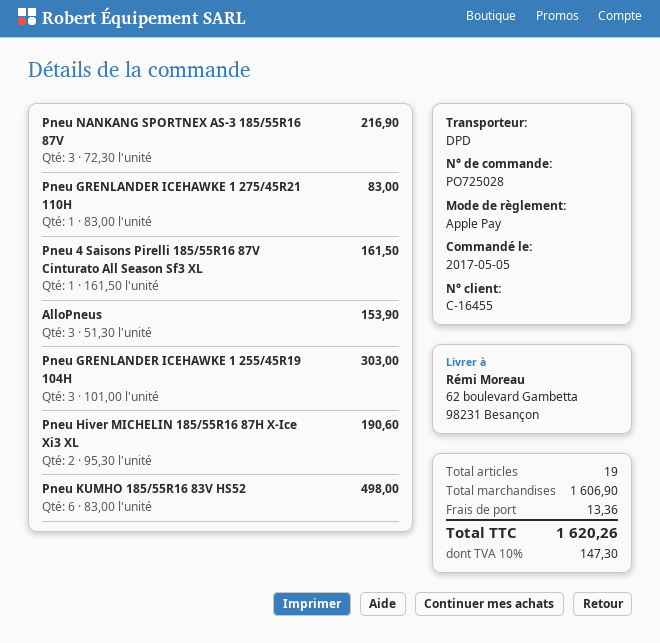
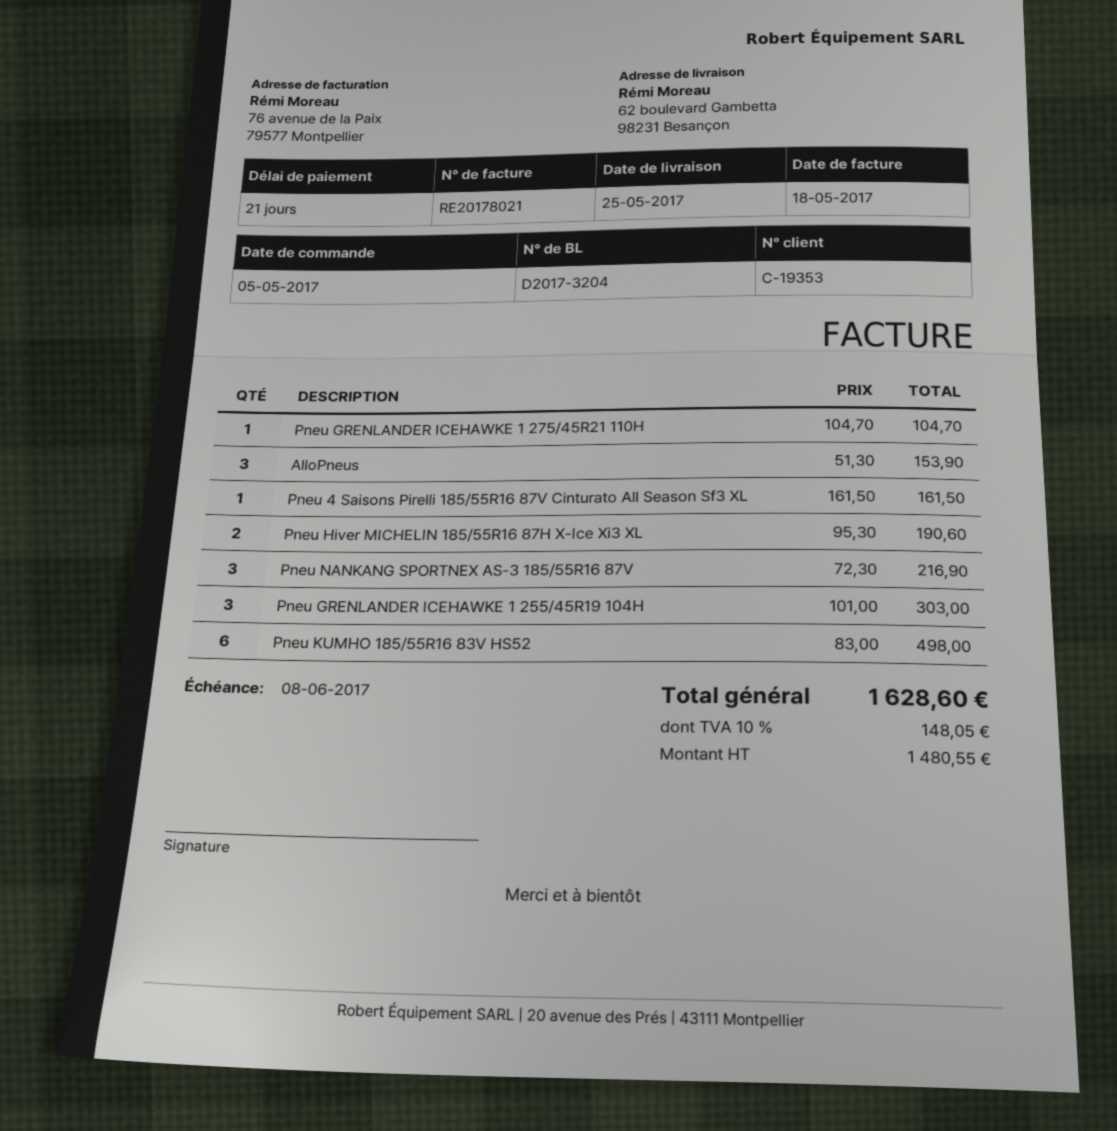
customer number: C-16455 -> C-19353
Pneu GRENLANDER ICEHAWKE 1 275/45R21 110H: 1 x 83.00 = 83.00 -> 1 x 104.70 = 104.70
shipping: 13.36 -> none
tax: 10% = 147.30 -> 10% = 148.05
total: 1620.26 -> 1628.60

